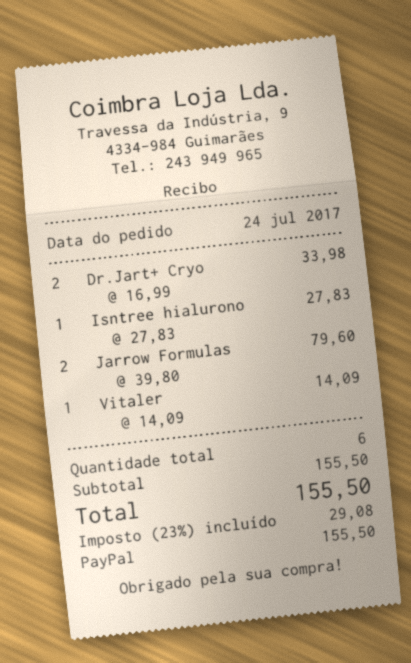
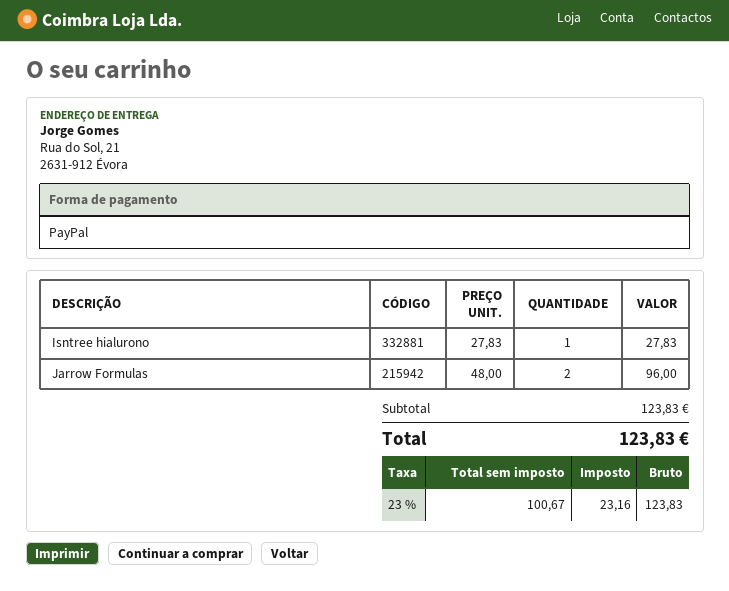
Dr.Jart+ Cryo: 2 x 16.99 = 33.98 -> none
Jarrow Formulas: 2 x 39.80 = 79.60 -> 2 x 48.00 = 96.00
Vitaler: 1 x 14.09 = 14.09 -> none
subtotal: 155.50 -> 123.83
tax: 23% = 29.08 -> 23% = 23.16
total: 155.50 -> 123.83

